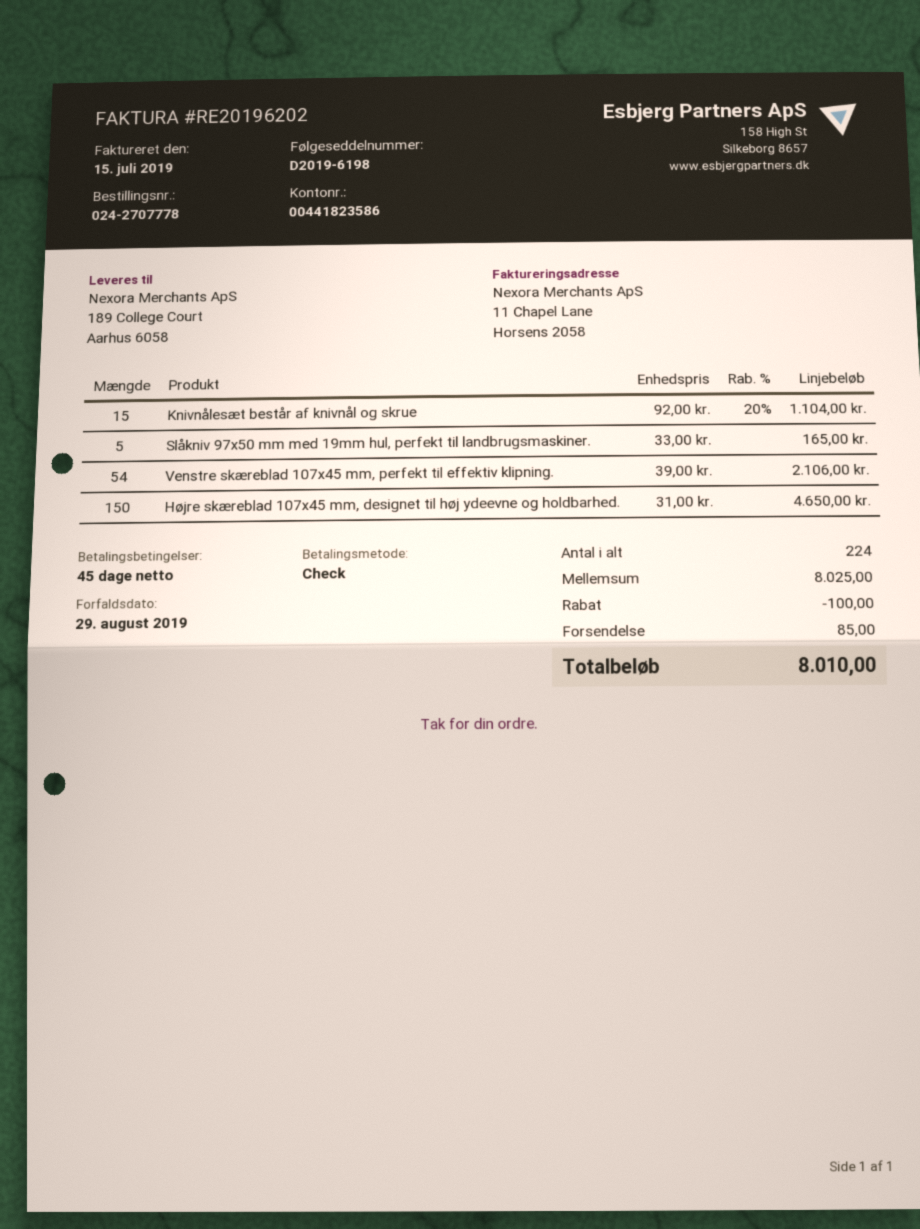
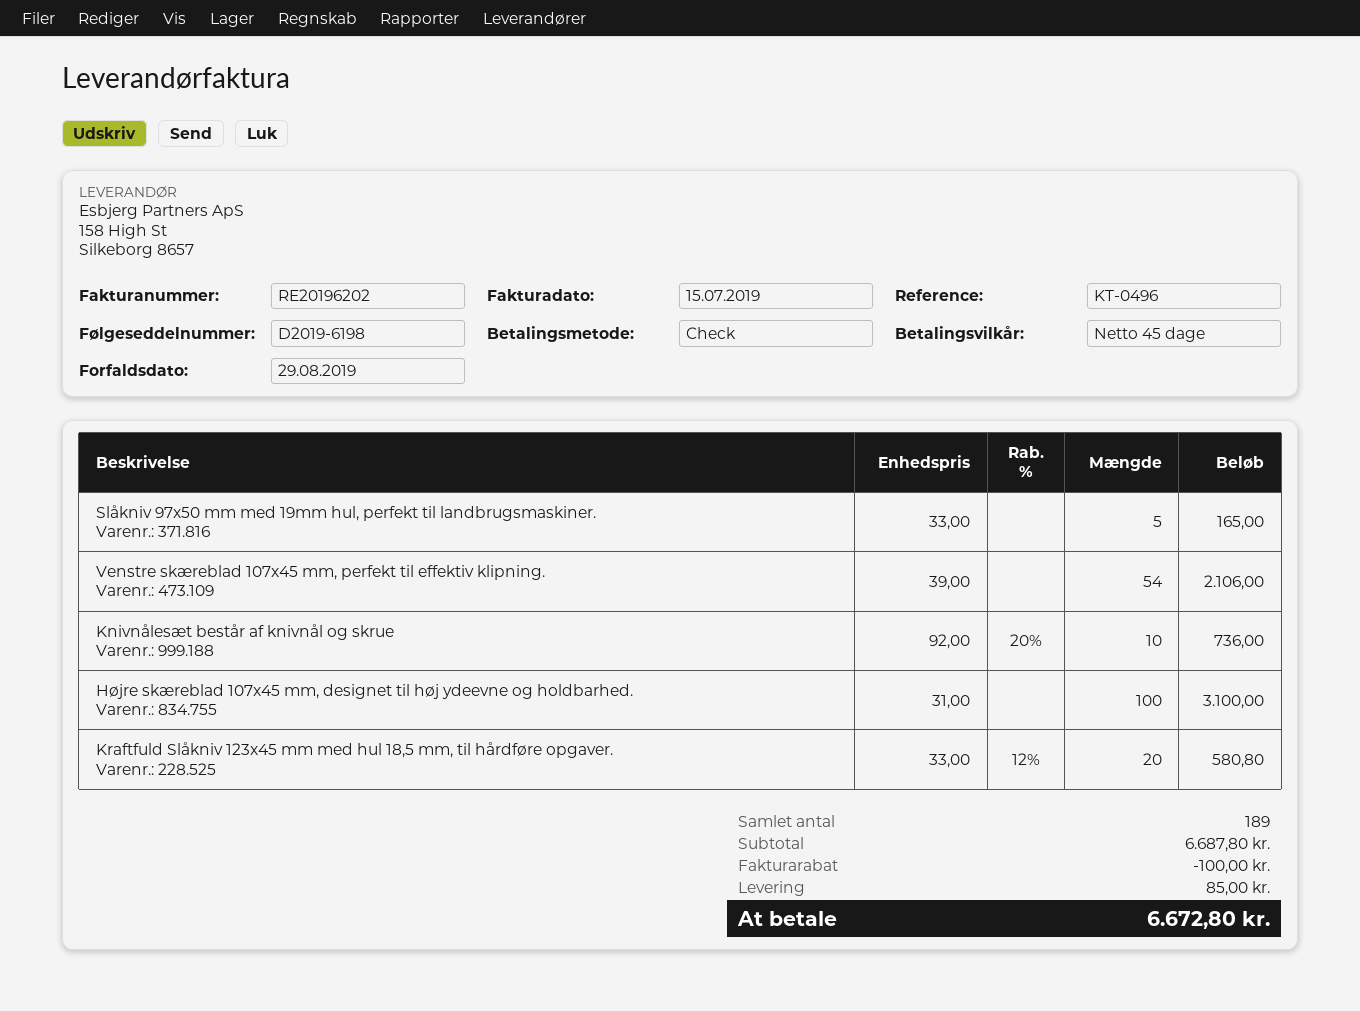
Knivnålesæt består af knivnål og skrue: 15 x 92.00 - 20% = 1104.00 -> 10 x 92.00 - 20% = 736.00
Højre skæreblad 107x45 mm, designet til høj ydeevne og holdbarhed.: 150 x 31.00 = 4650.00 -> 100 x 31.00 = 3100.00
Kraftfuld Slåkniv 123x45 mm med hul 18,5 mm, til hårdføre opgaver.: none -> 20 x 33.00 - 12% = 580.80
total quantity: 224 -> 189
subtotal: 8025.00 -> 6687.80
total: 8010.00 -> 6672.80

